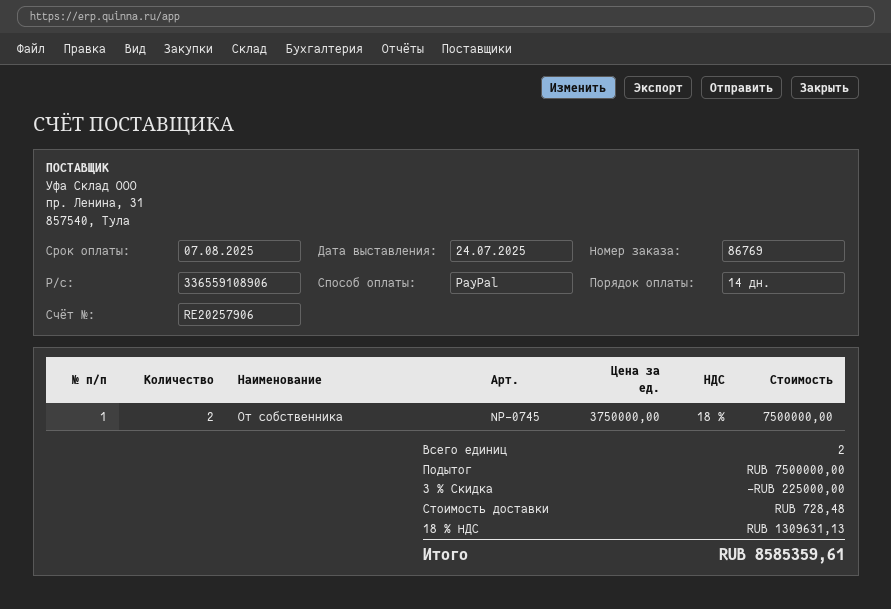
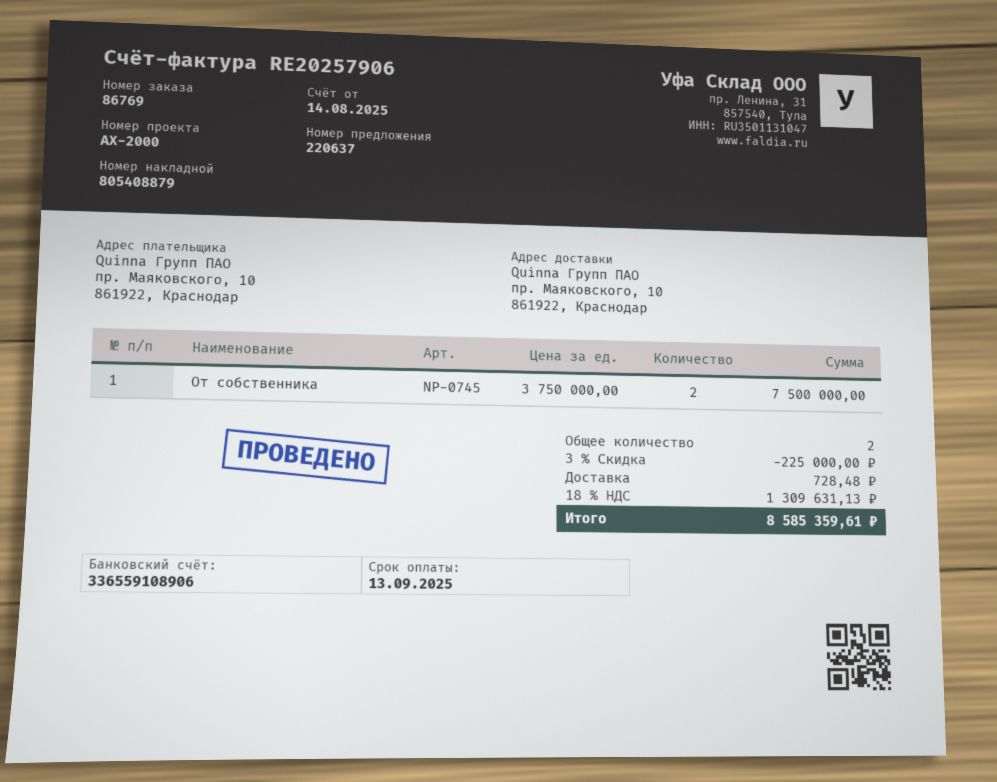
invoice date: 2025-07-24 -> 2025-08-14
due date: 2025-08-07 -> 2025-09-13

